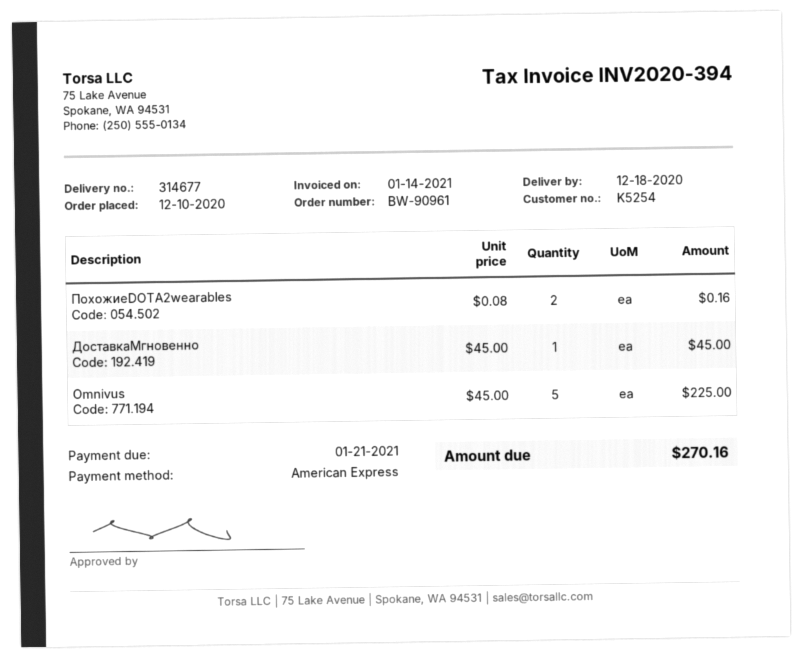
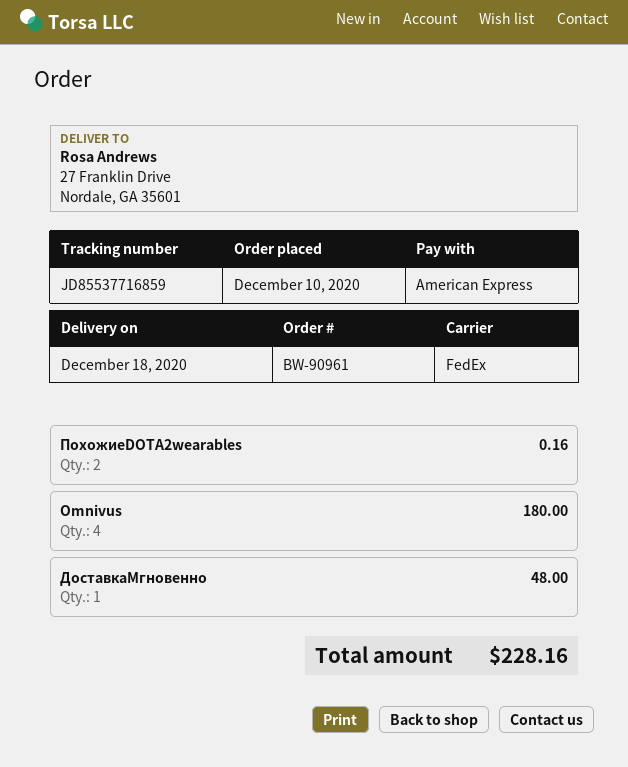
ДоставкаМгновенно: 1 for 45.00 -> 1 for 48.00
Omnivus: 5 for 225.00 -> 4 for 180.00
total: 270.16 -> 228.16

